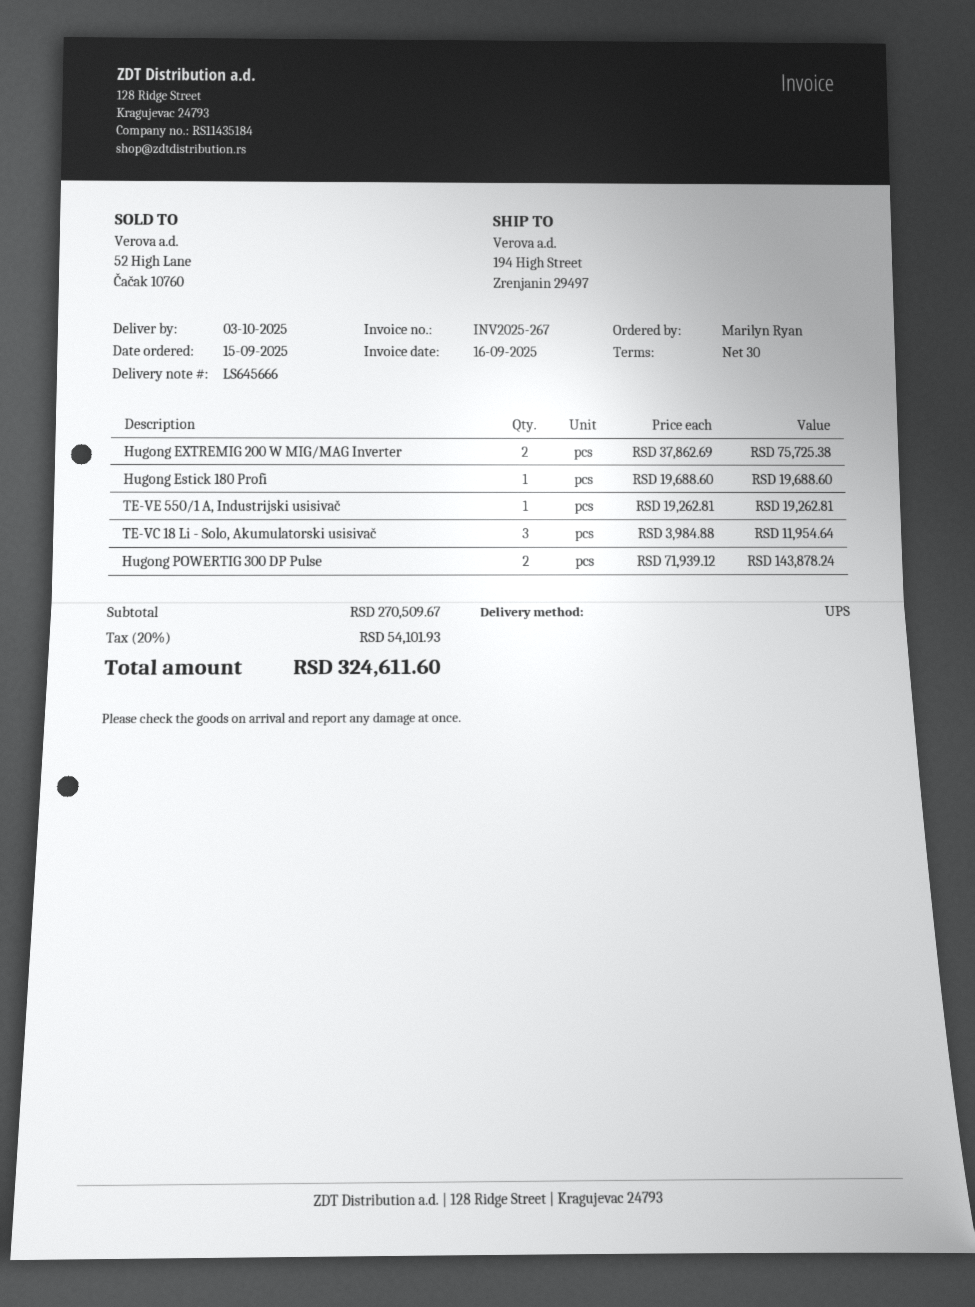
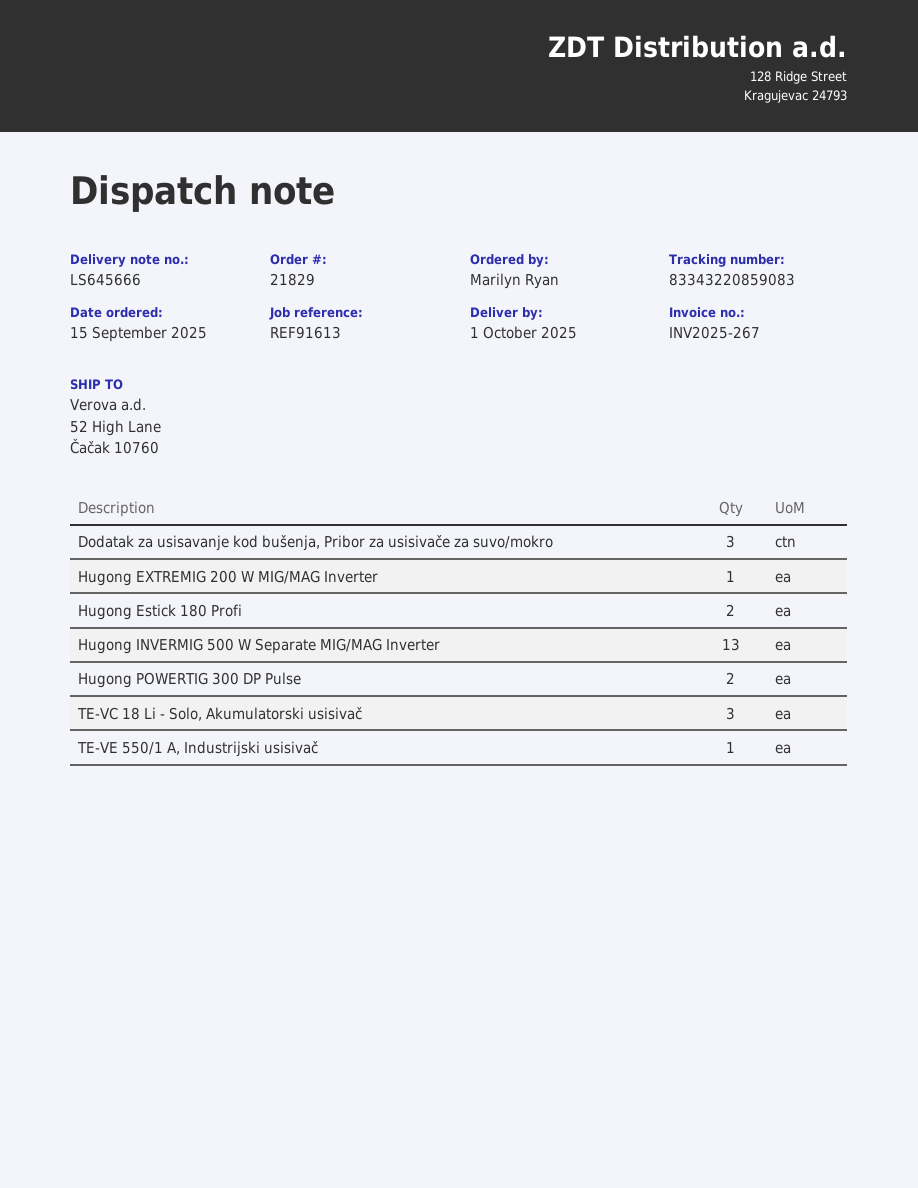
delivery date: 2025-10-03 -> 2025-10-01
ship to: 194 High Street, Zrenjanin 29497 -> 52 High Lane, Čačak 10760
Hugong EXTREMIG 200 W MIG/MAG Inverter: 2 -> 1
Hugong Estick 180 Profi: 1 -> 2
Dodatak za usisavanje kod bušenja, Pribor za usisivače za suvo/mokro: none -> 3
Hugong INVERMIG 500 W Separate MIG/MAG Inverter: none -> 13

